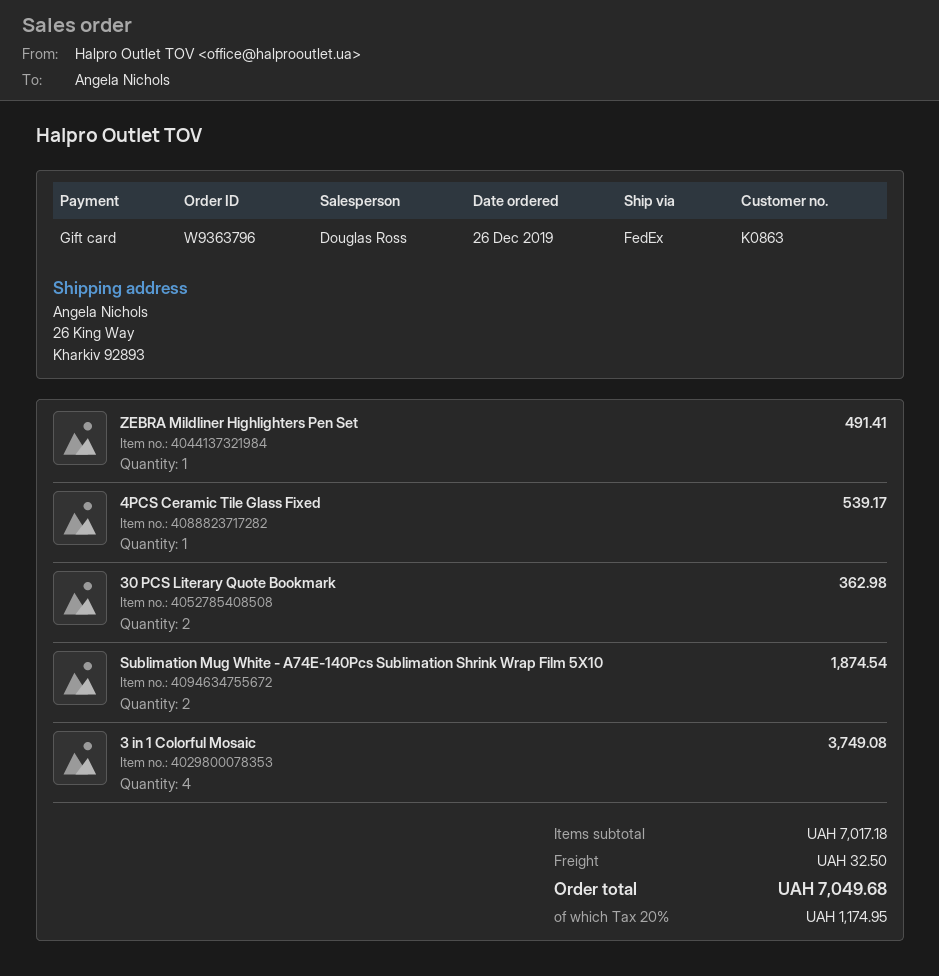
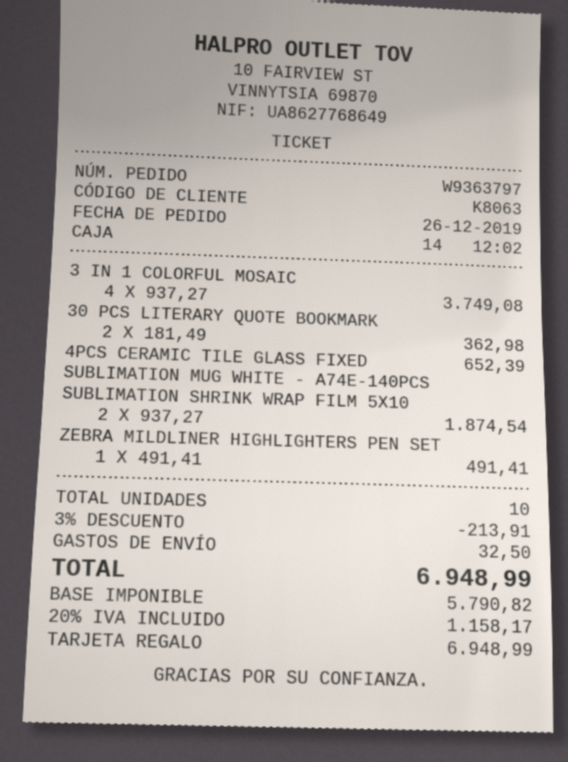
order number: W9363796 -> W9363797
customer number: K0863 -> K8063
4PCS Ceramic Tile Glass Fixed: 1 for 539.17 -> 1 for 652.39
discount: none -> 3% = 213.91
tax: 20% = 1174.95 -> 20% = 1158.17
total: 7049.68 -> 6948.99

